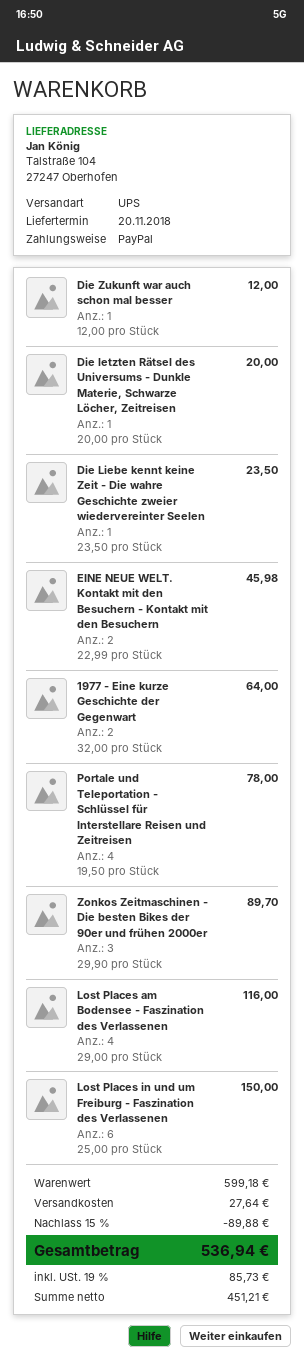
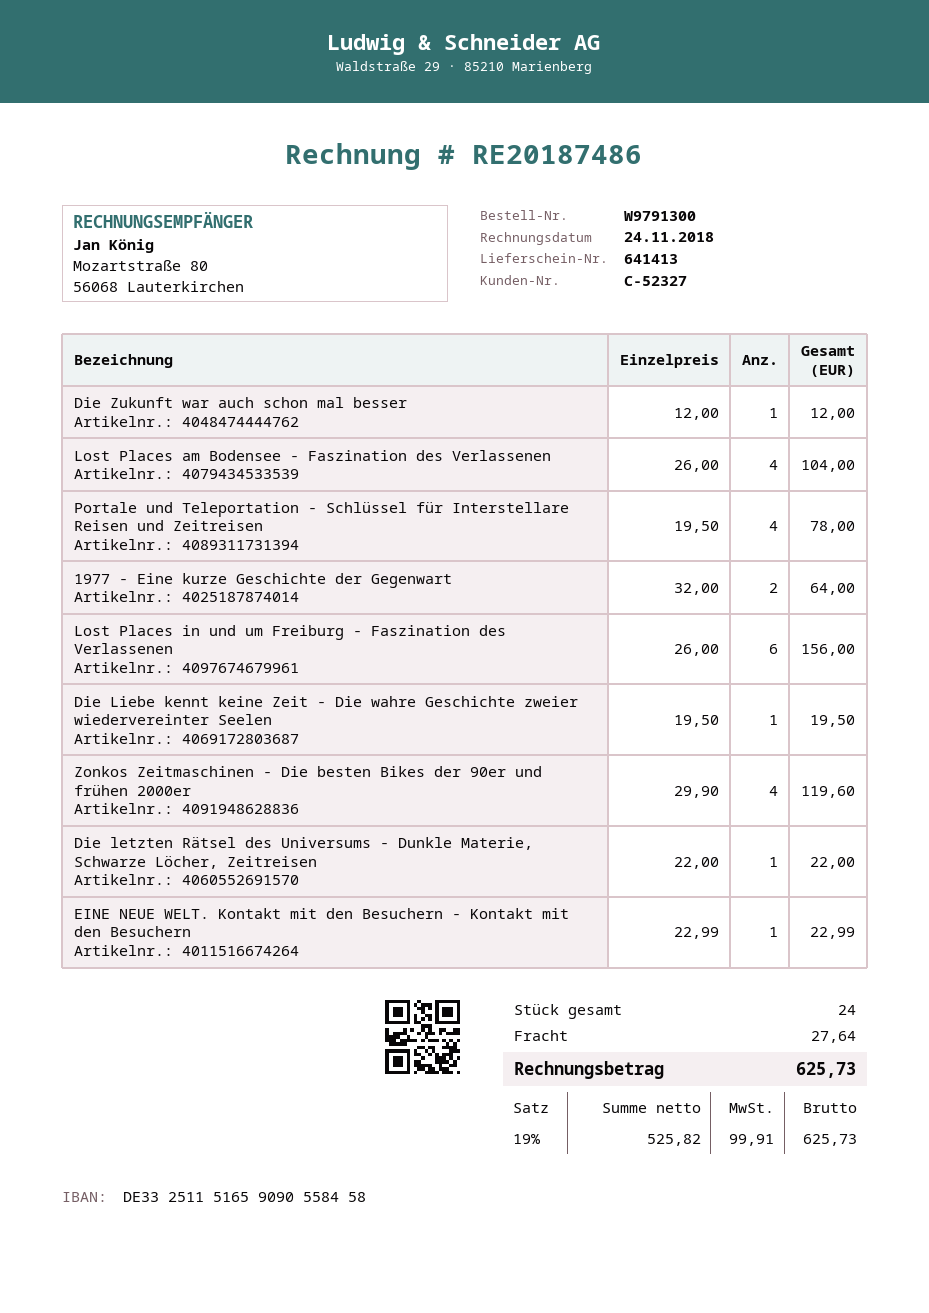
Die letzten Rätsel des Universums - Dunkle Materie, Schwarze Löcher, Zeitreisen: 1 x 20.00 = 20.00 -> 1 x 22.00 = 22.00
Die Liebe kennt keine Zeit - Die wahre Geschichte zweier wiedervereinter Seelen: 1 x 23.50 = 23.50 -> 1 x 19.50 = 19.50
EINE NEUE WELT. Kontakt mit den Besuchern - Kontakt mit den Besuchern: 2 x 22.99 = 45.98 -> 1 x 22.99 = 22.99
Zonkos Zeitmaschinen - Die besten Bikes der 90er und frühen 2000er: 3 x 29.90 = 89.70 -> 4 x 29.90 = 119.60
Lost Places am Bodensee - Faszination des Verlassenen: 4 x 29.00 = 116.00 -> 4 x 26.00 = 104.00
Lost Places in und um Freiburg - Faszination des Verlassenen: 6 x 25.00 = 150.00 -> 6 x 26.00 = 156.00
discount: 15% = 89.88 -> none
net: 451.21 -> 525.82
tax: 19% = 85.73 -> 19% = 99.91
total: 536.94 -> 625.73

